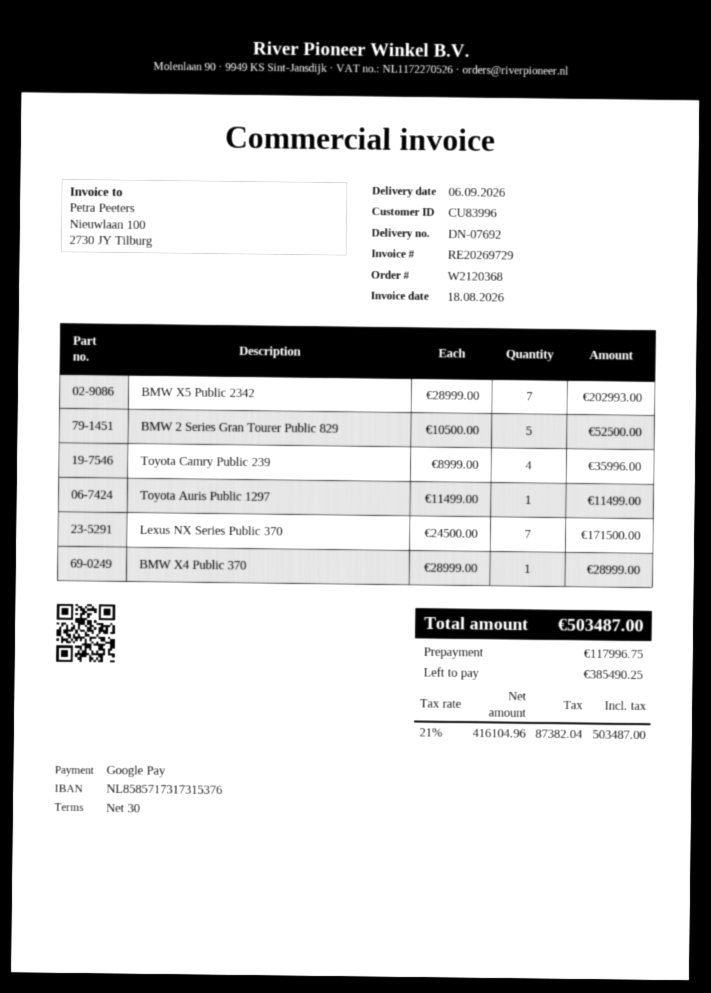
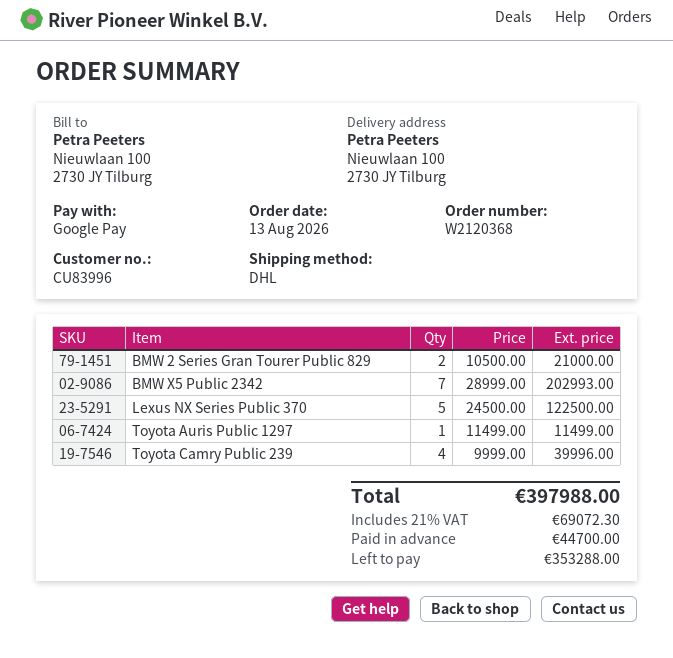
BMW 2 Series Gran Tourer Public 829: 5 x 10500.00 = 52500.00 -> 2 x 10500.00 = 21000.00
Toyota Camry Public 239: 4 x 8999.00 = 35996.00 -> 4 x 9999.00 = 39996.00
Lexus NX Series Public 370: 7 x 24500.00 = 171500.00 -> 5 x 24500.00 = 122500.00
BMW X4 Public 370: 1 x 28999.00 = 28999.00 -> none
tax: 21% = 87382.04 -> 21% = 69072.30
total: 503487.00 -> 397988.00
deposit: 117996.75 -> 44700.00
balance: 385490.25 -> 353288.00

